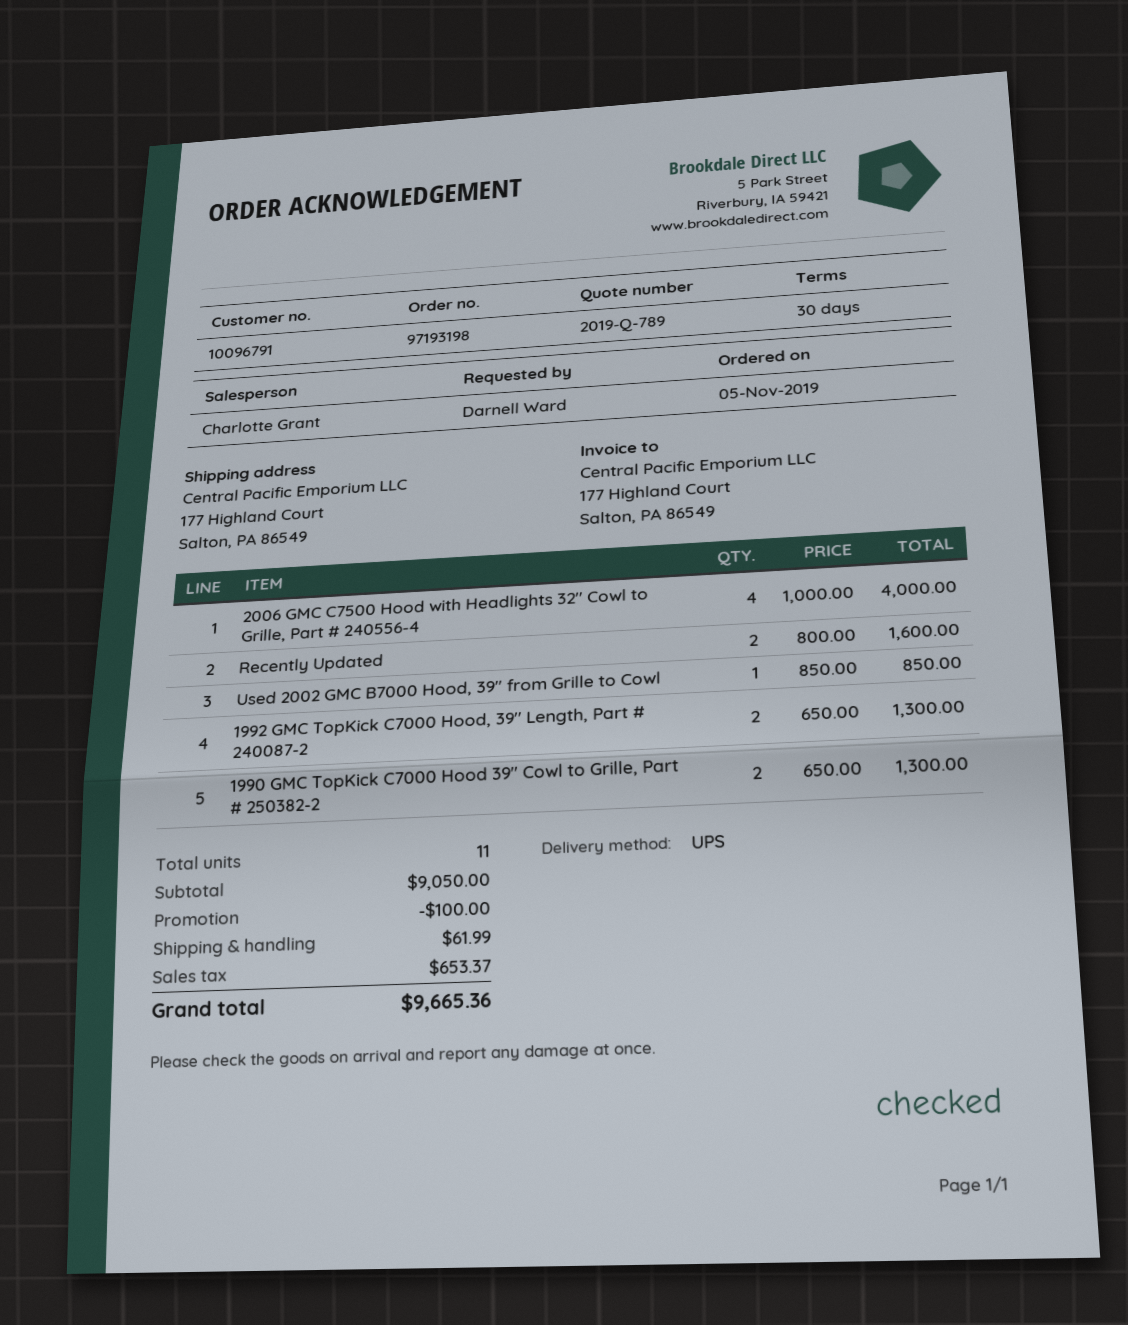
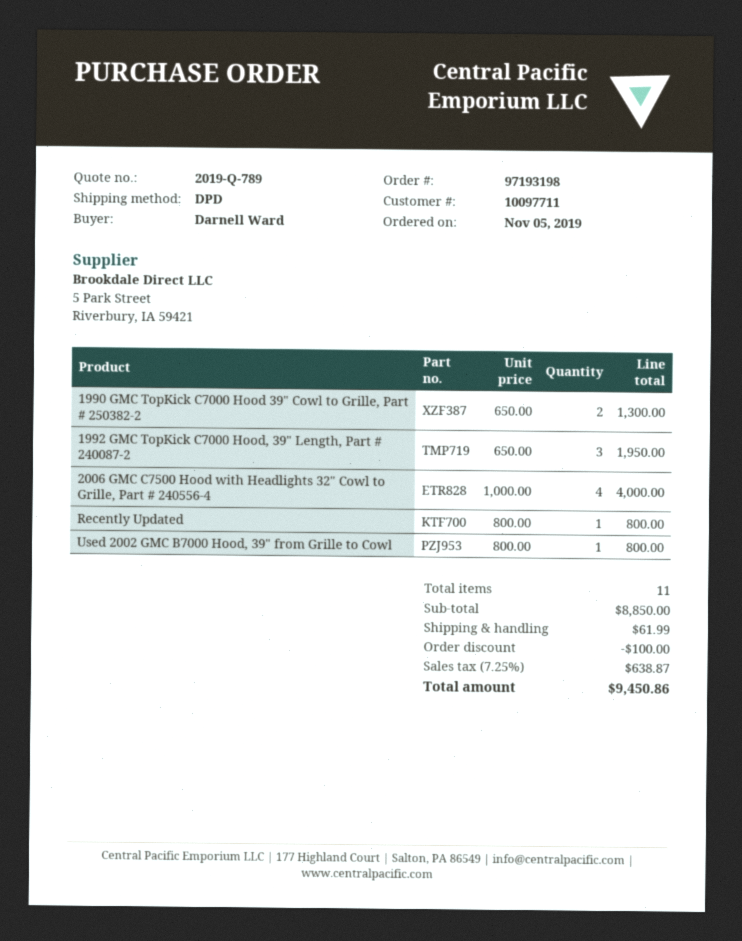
customer number: 10096791 -> 10097711
shipping method: UPS -> DPD
Recently Updated: 2 x 800.00 = 1600.00 -> 1 x 800.00 = 800.00
Used 2002 GMC B7000 Hood, 39" from Grille to Cowl: 1 x 850.00 = 850.00 -> 1 x 800.00 = 800.00
1992 GMC TopKick C7000 Hood, 39" Length, Part # 240087-2: 2 x 650.00 = 1300.00 -> 3 x 650.00 = 1950.00
subtotal: 9050.00 -> 8850.00
tax: 653.37 -> 638.87
total: 9665.36 -> 9450.86

